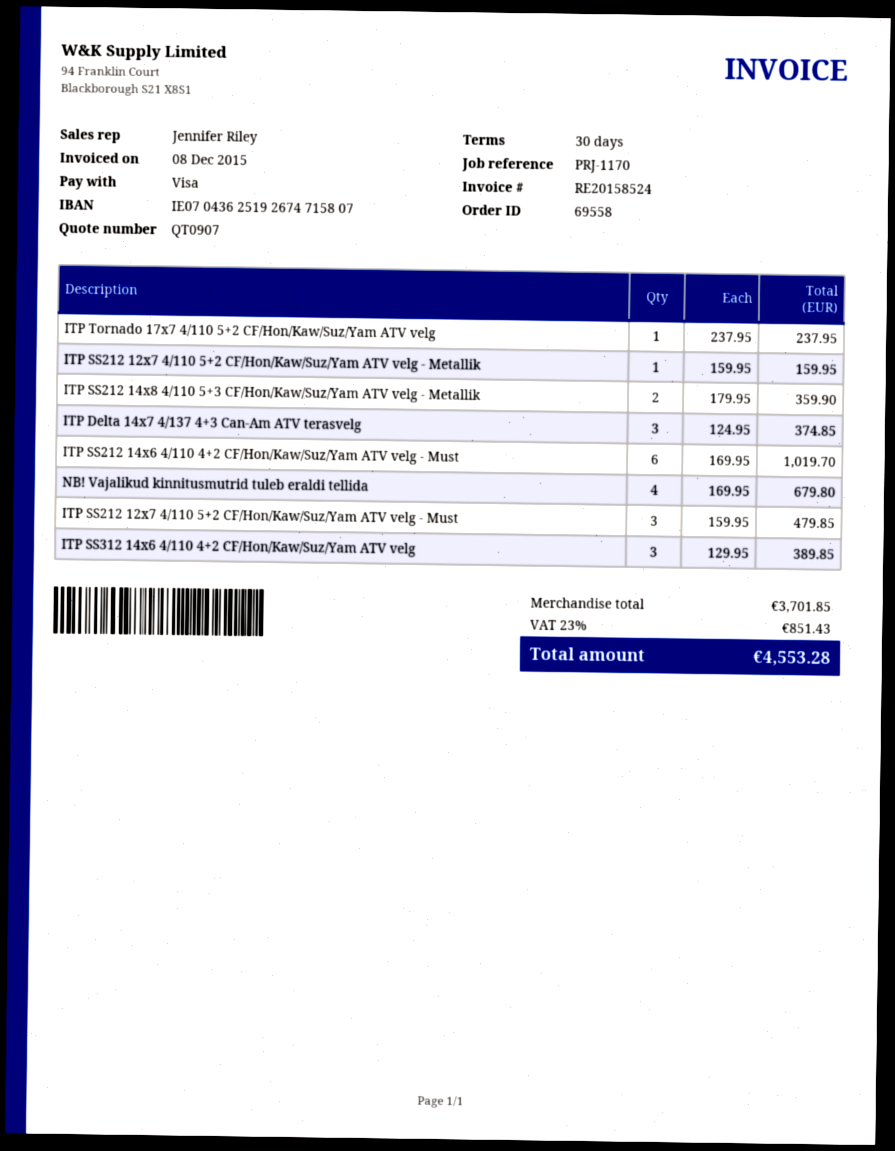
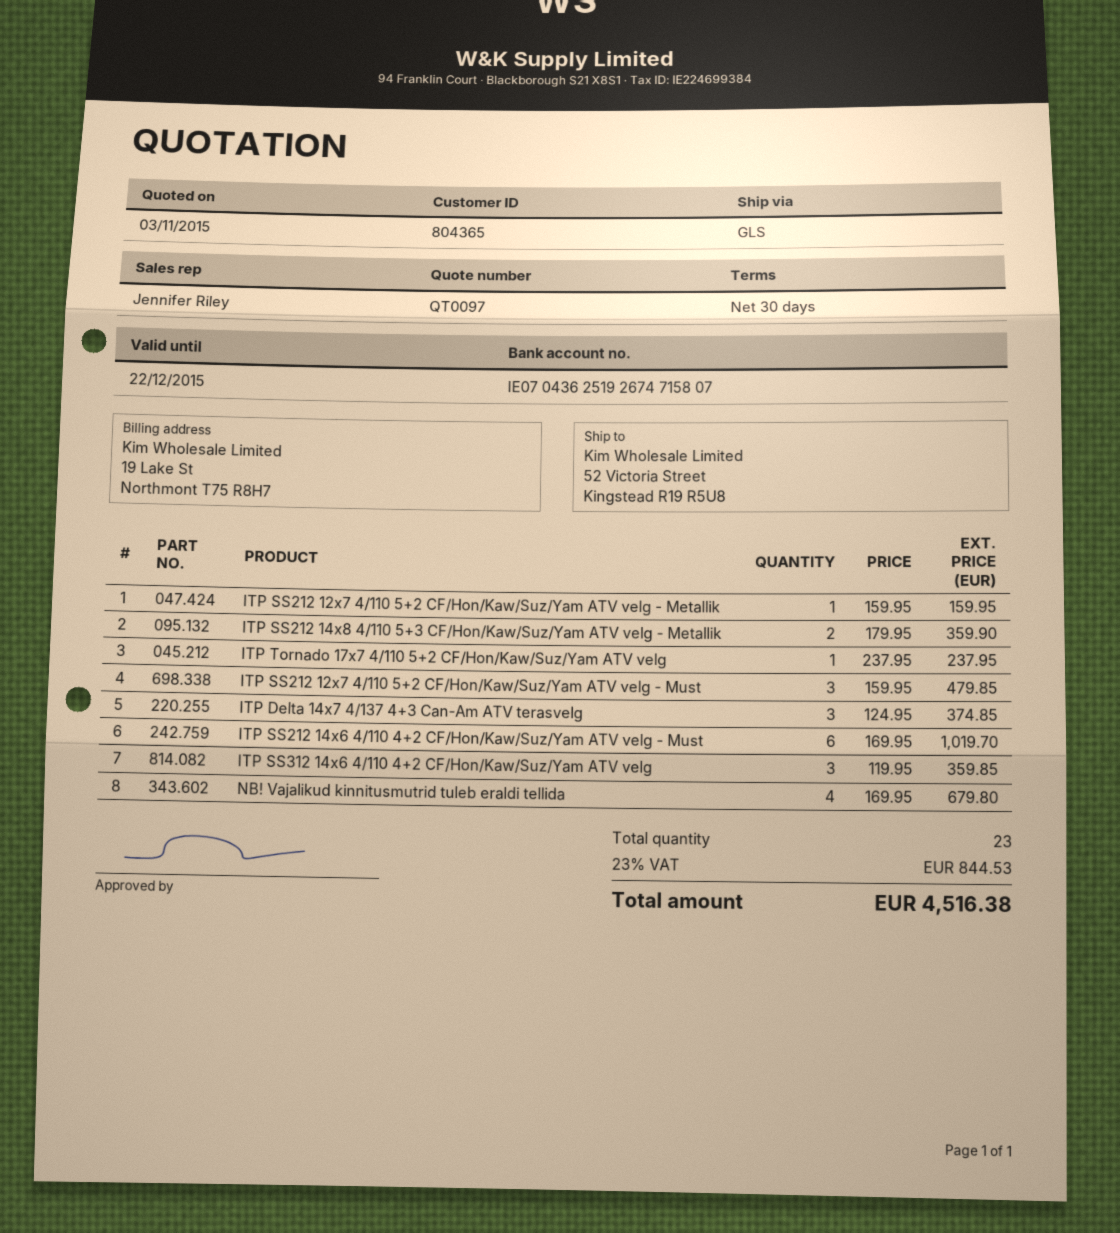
quote number: QT0907 -> QT0097
ITP SS312 14x6 4/110 4+2 CF/Hon/Kaw/Suz/Yam ATV velg: 3 x 129.95 = 389.85 -> 3 x 119.95 = 359.85
tax: 23% = 851.43 -> 23% = 844.53
total: 4553.28 -> 4516.38

